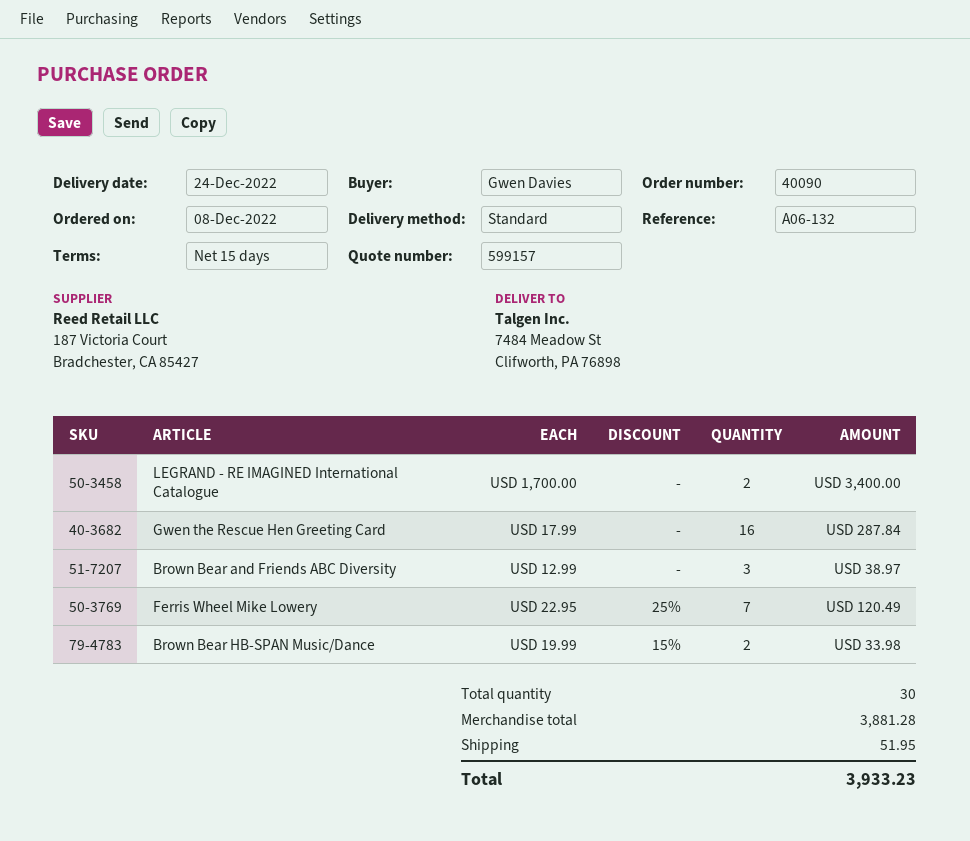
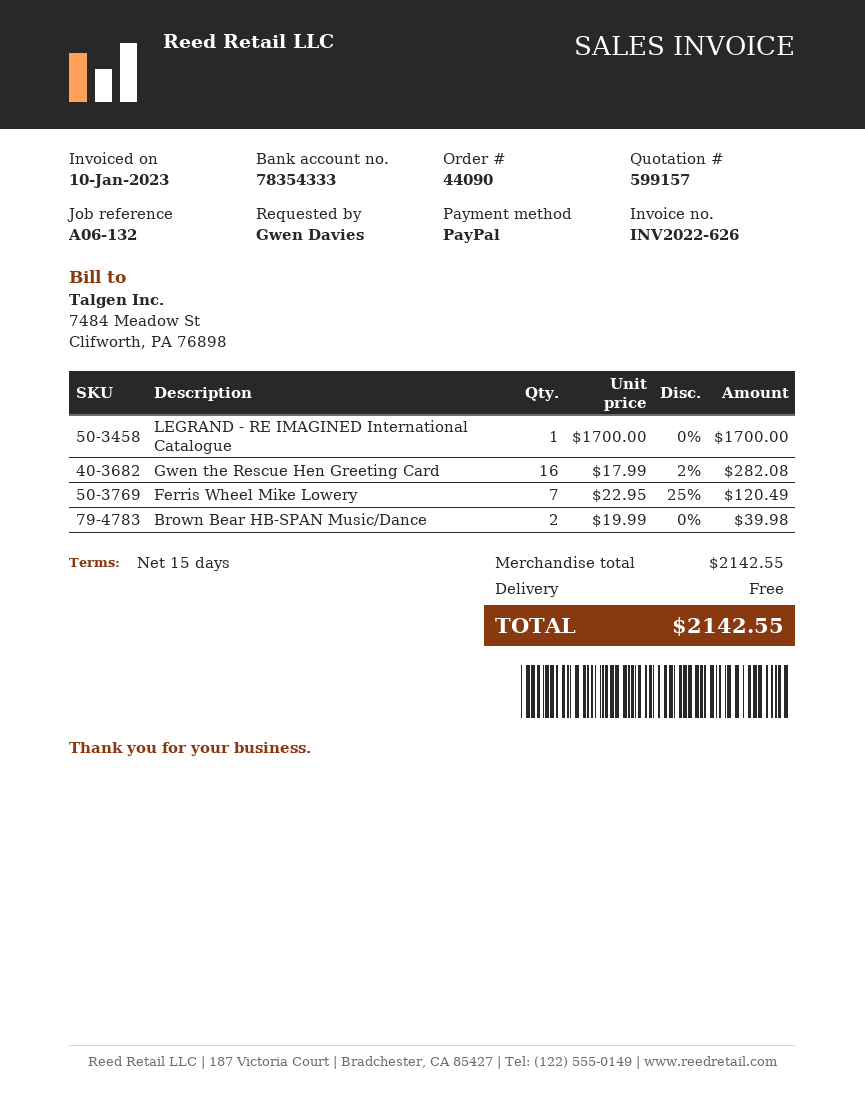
order number: 40090 -> 44090
LEGRAND - RE IMAGINED International Catalogue: 2 x 1700.00 = 3400.00 -> 1 x 1700.00 = 1700.00
Gwen the Rescue Hen Greeting Card: 16 x 17.99 = 287.84 -> 16 x 17.99 - 2% = 282.08
Brown Bear and Friends ABC Diversity: 3 x 12.99 = 38.97 -> none
Brown Bear HB-SPAN Music/Dance: 2 x 19.99 - 15% = 33.98 -> 2 x 19.99 = 39.98
subtotal: 3881.28 -> 2142.55
shipping: 51.95 -> 0.00
total: 3933.23 -> 2142.55

